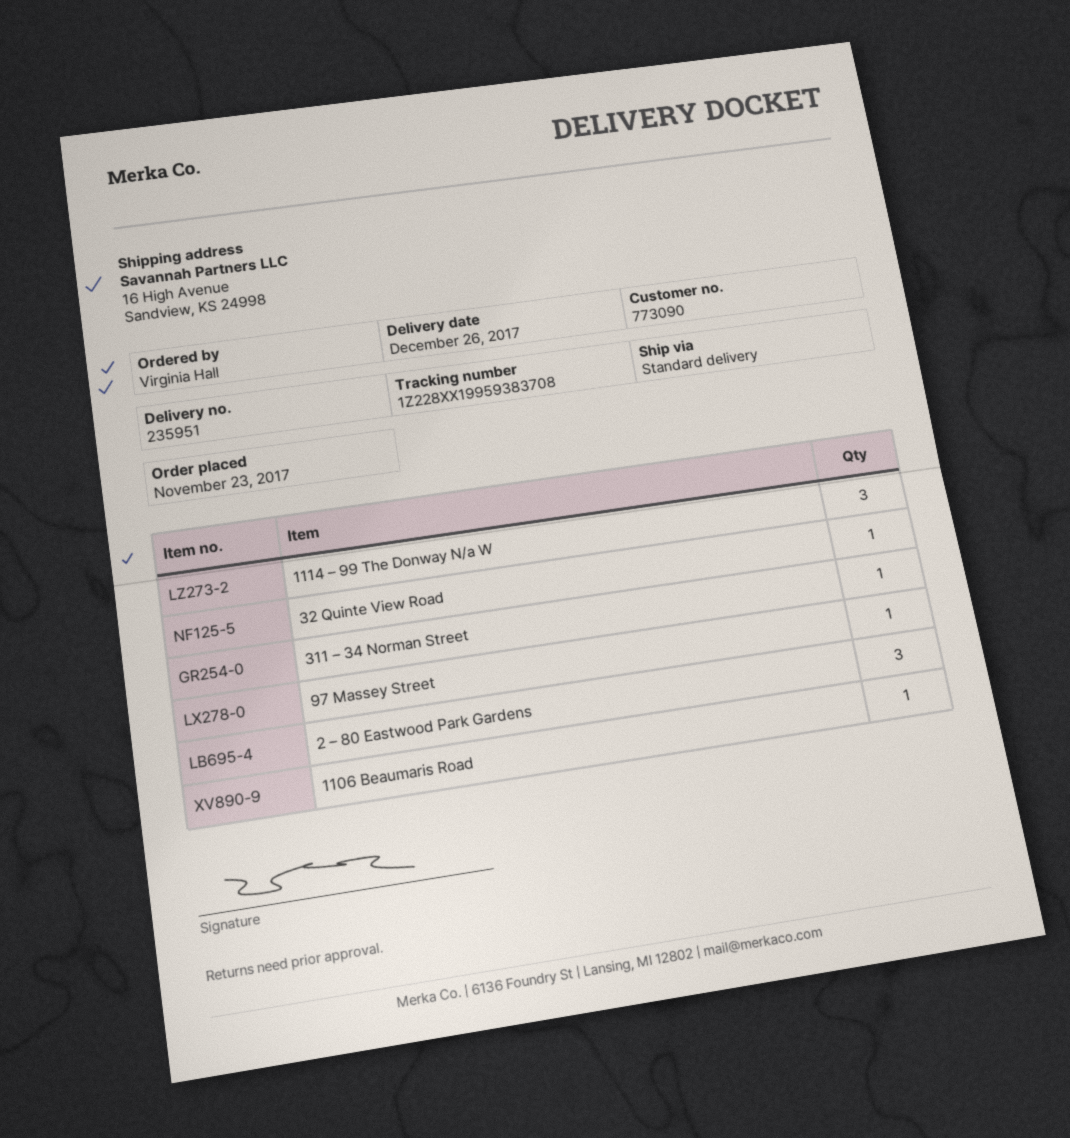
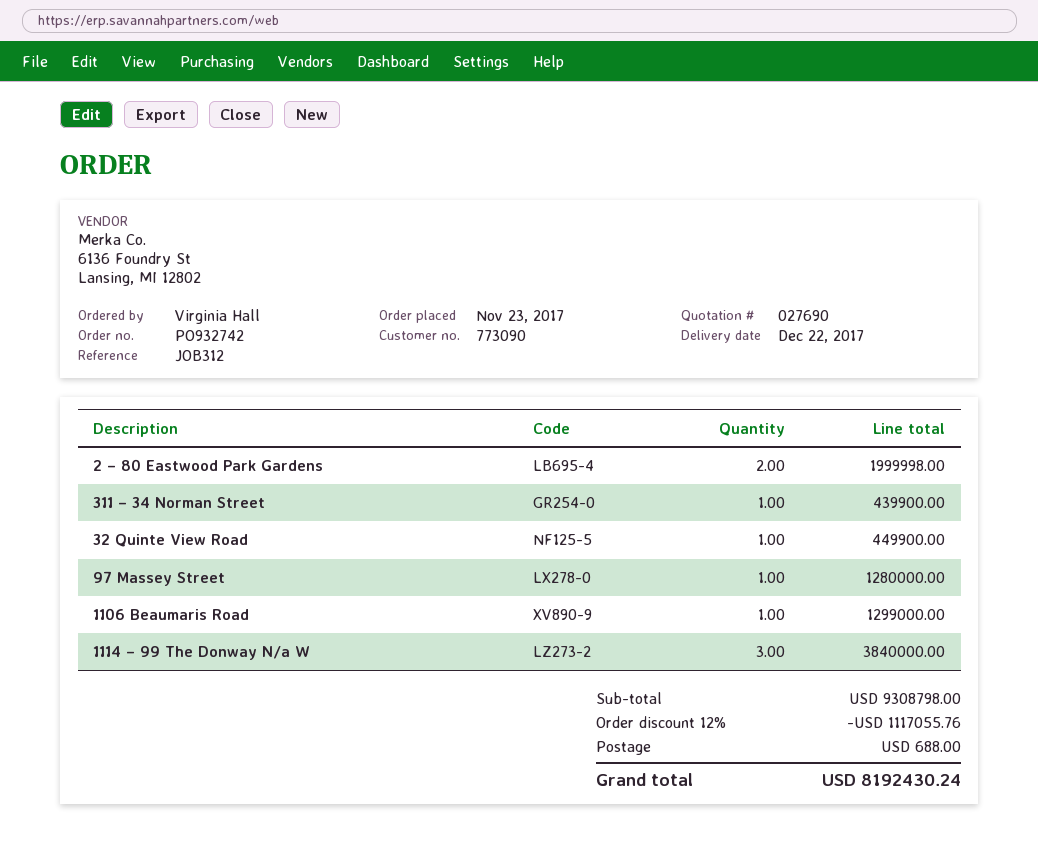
delivery date: 2017-12-26 -> 2017-12-22
2 – 80 Eastwood Park Gardens: 3 -> 2

